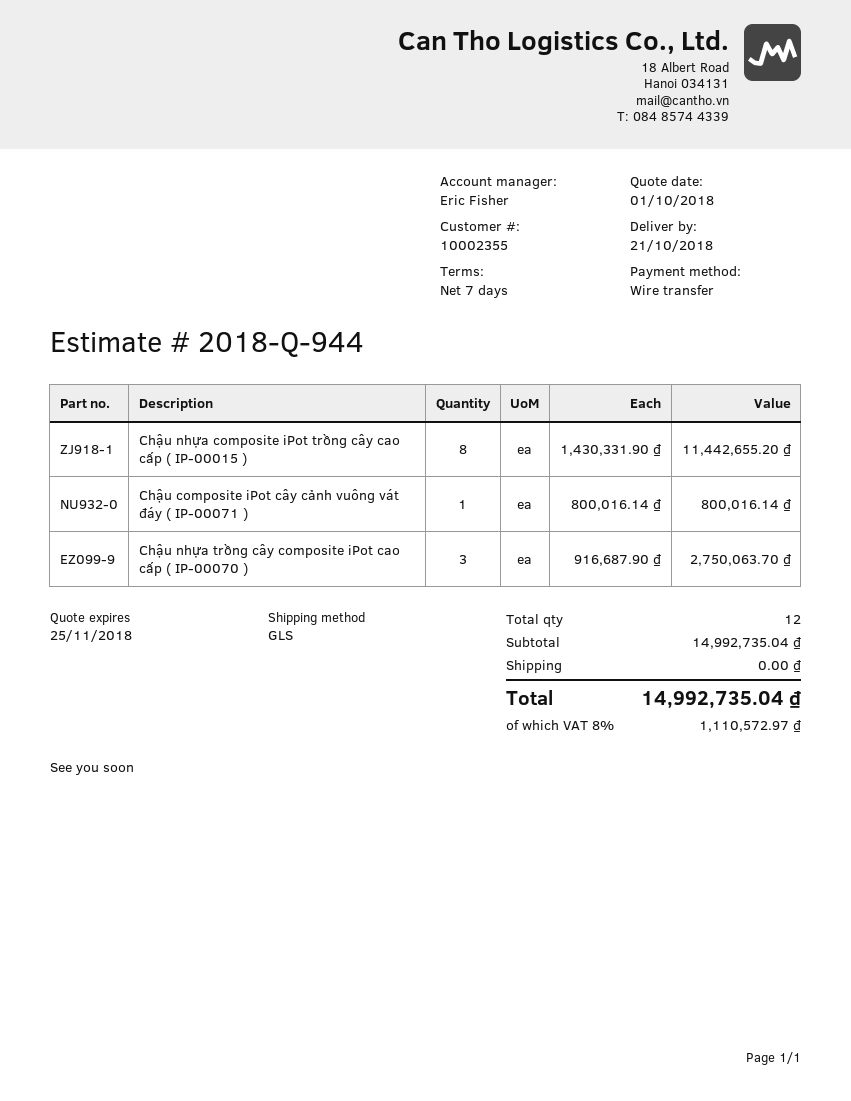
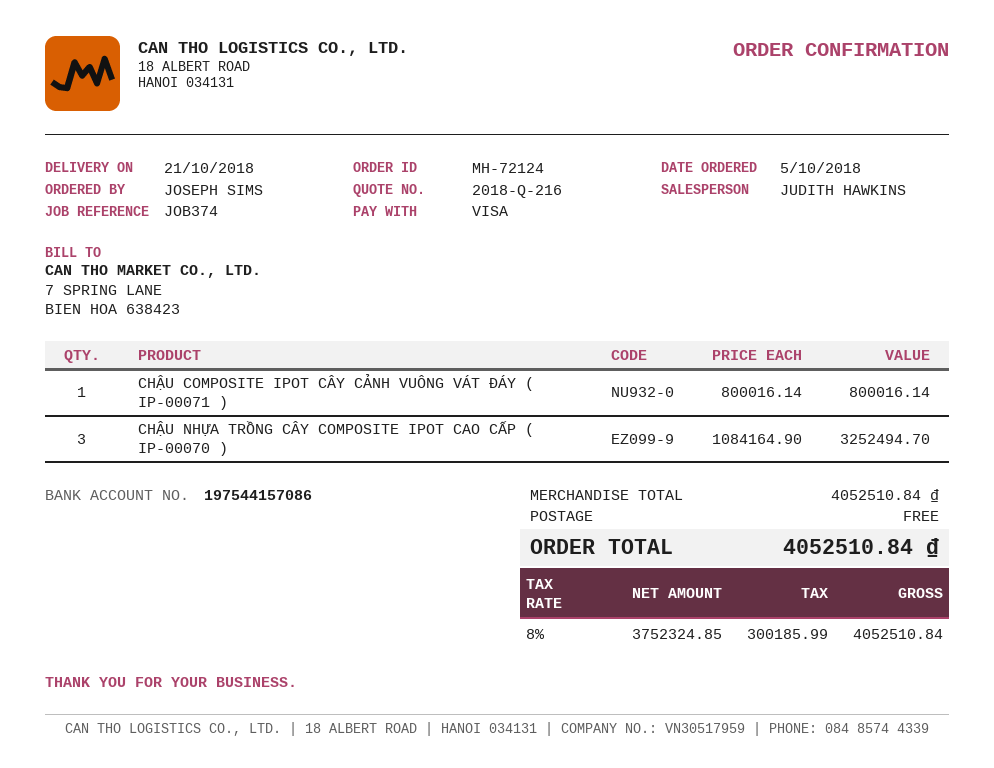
quote number: 2018-Q-944 -> 2018-Q-216
sales rep: Eric Fisher -> JUDITH HAWKINS
payment method: bank transfer -> Visa
Chậu nhựa composite iPot trồng cây cao cấp ( IP-00015 ): 8 x 1430331.90 = 11442655.20 -> none
Chậu nhựa trồng cây composite iPot cao cấp ( IP-00070 ): 3 x 916687.90 = 2750063.70 -> 3 x 1084164.90 = 3252494.70
subtotal: 14992735.04 -> 4052510.84
tax: 8% = 1110572.97 -> 8% = 300185.99
total: 14992735.04 -> 4052510.84

